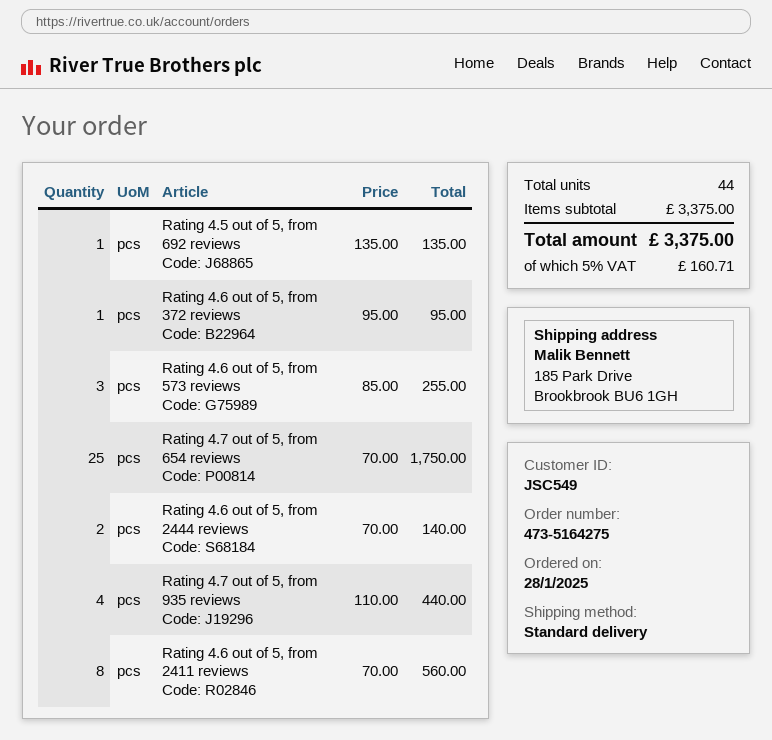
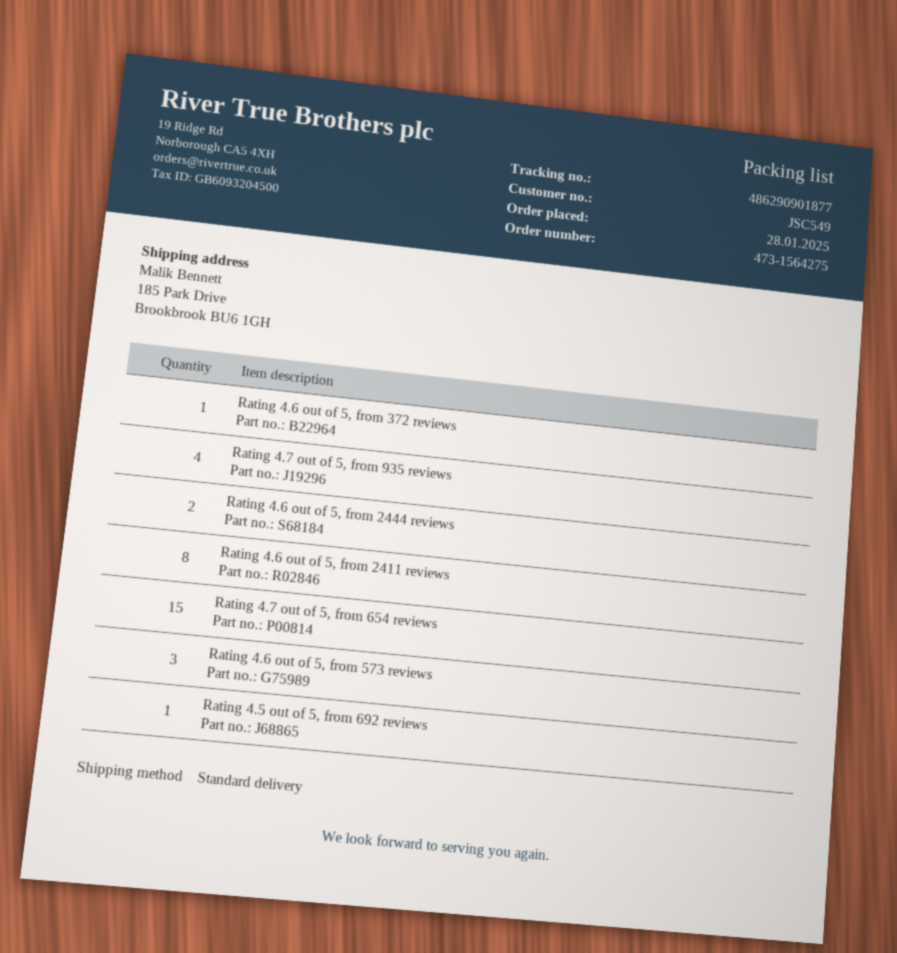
order number: 473-5164275 -> 473-1564275
Rating 4.7 out of 5, from 654 reviews: 25 -> 15

